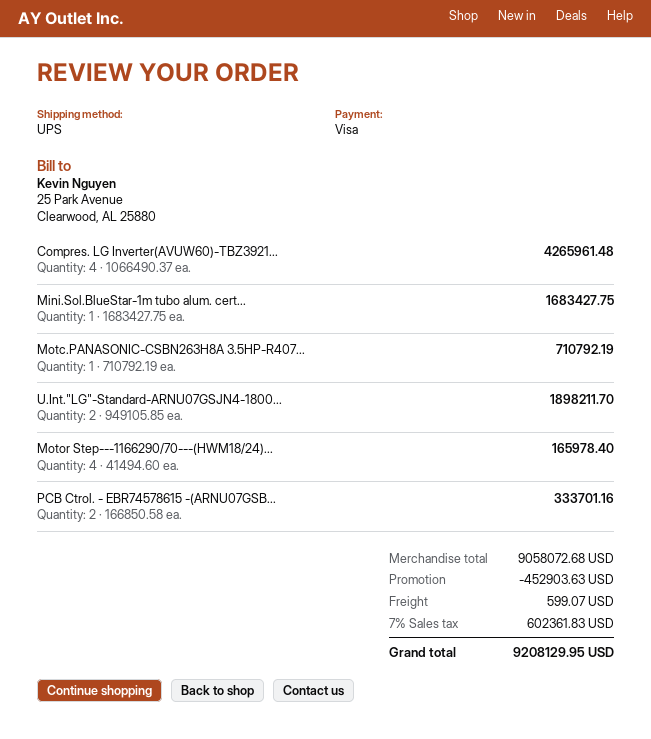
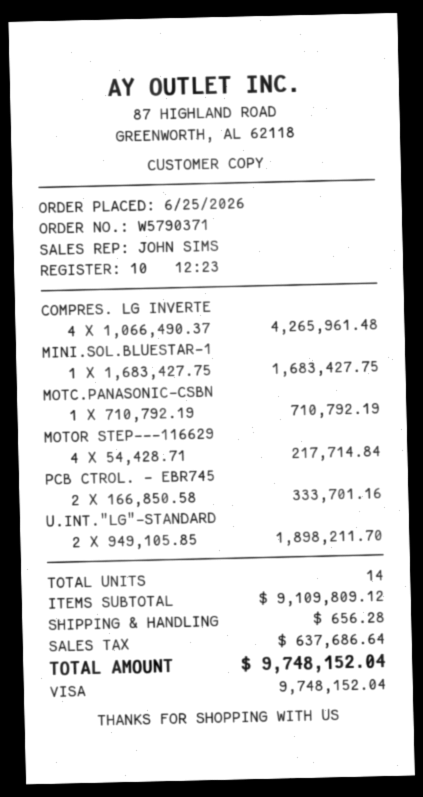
Motor Step---1166290/70---(HWM18/24)...: 4 x 41494.60 = 165978.40 -> 4 x 54428.71 = 217714.84
subtotal: 9058072.68 -> 9109809.12
discount: 452903.63 -> none
shipping: 599.07 -> 656.28
tax: 602361.83 -> 637686.64
total: 9208129.95 -> 9748152.04

